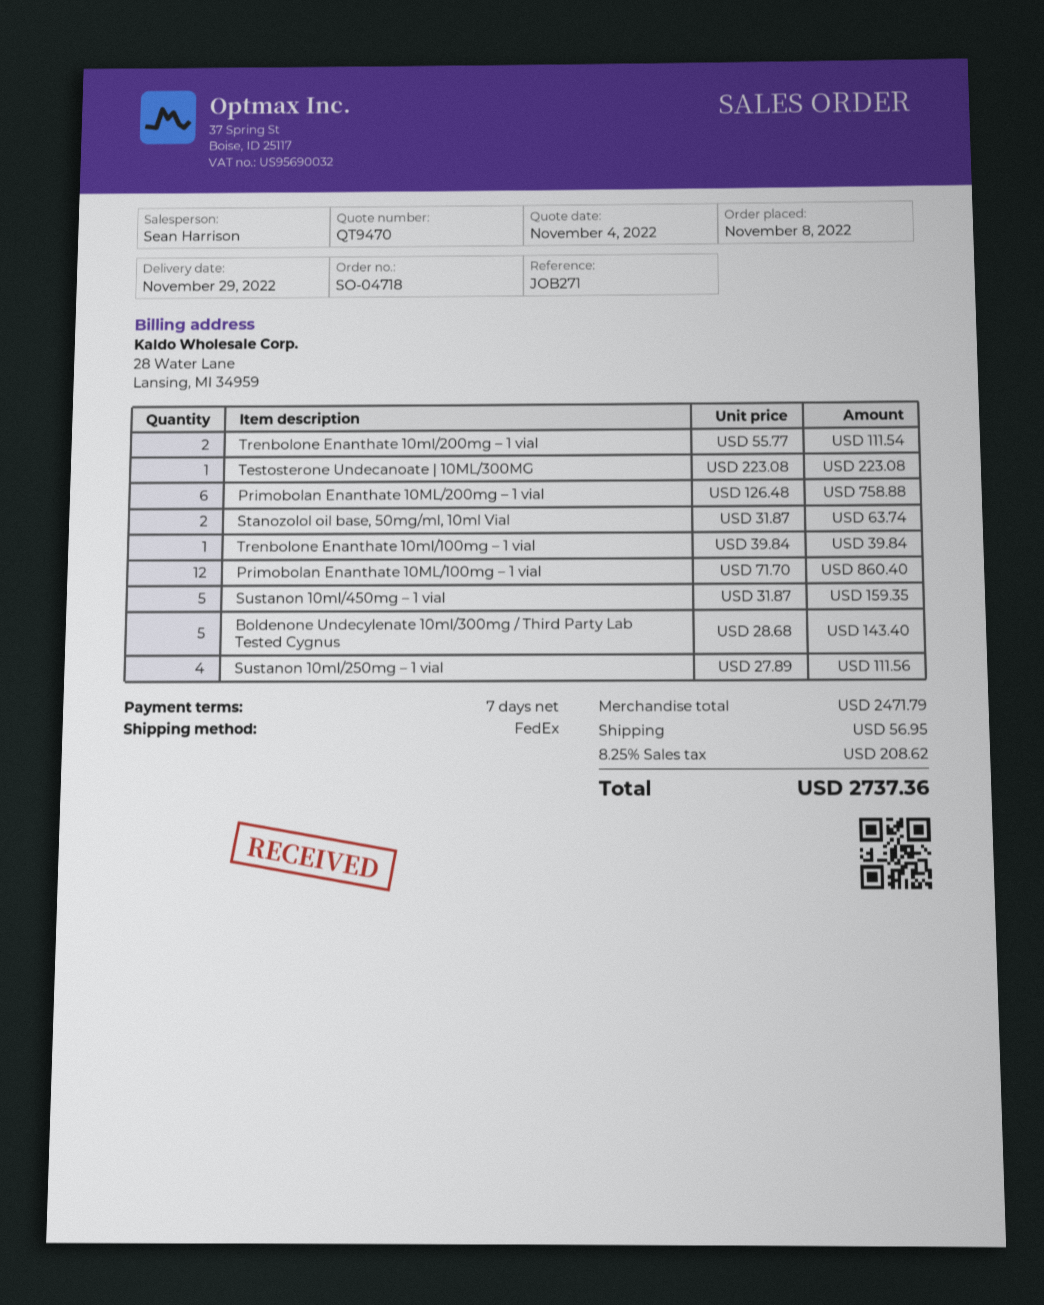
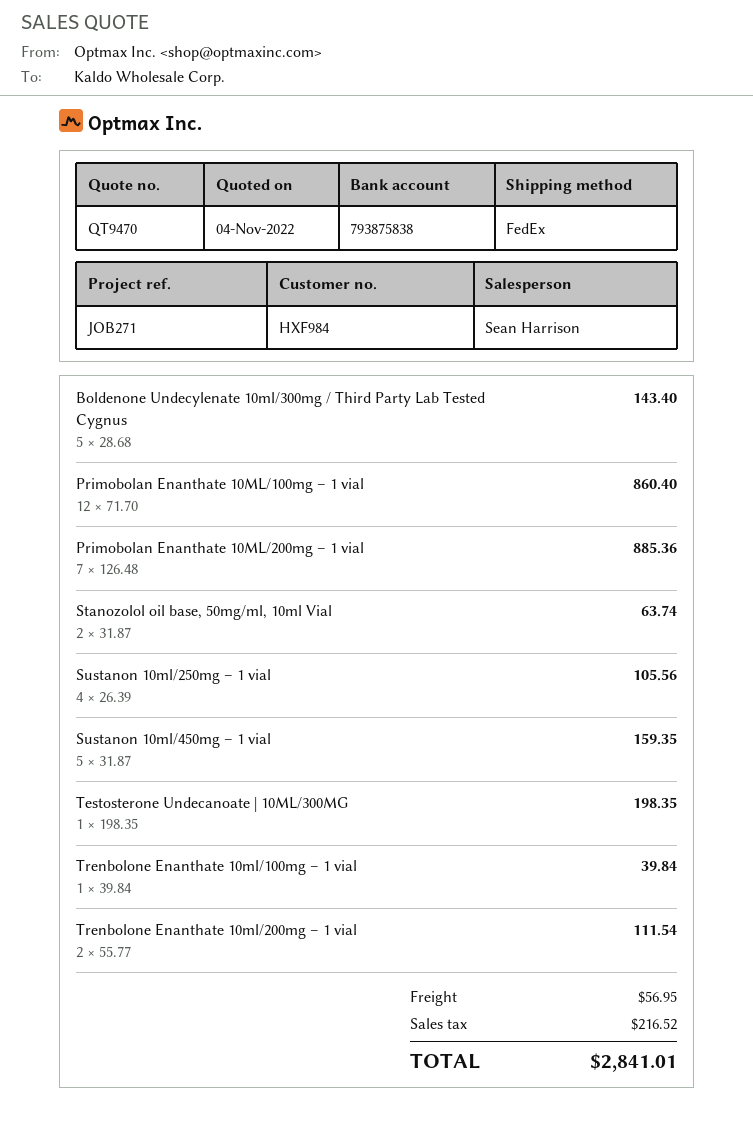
Testosterone Undecanoate | 10ML/300MG: 1 x 223.08 = 223.08 -> 1 x 198.35 = 198.35
Primobolan Enanthate 10ML/200mg – 1 vial: 6 x 126.48 = 758.88 -> 7 x 126.48 = 885.36
Sustanon 10ml/250mg – 1 vial: 4 x 27.89 = 111.56 -> 4 x 26.39 = 105.56
tax: 208.62 -> 216.52
total: 2737.36 -> 2841.01

